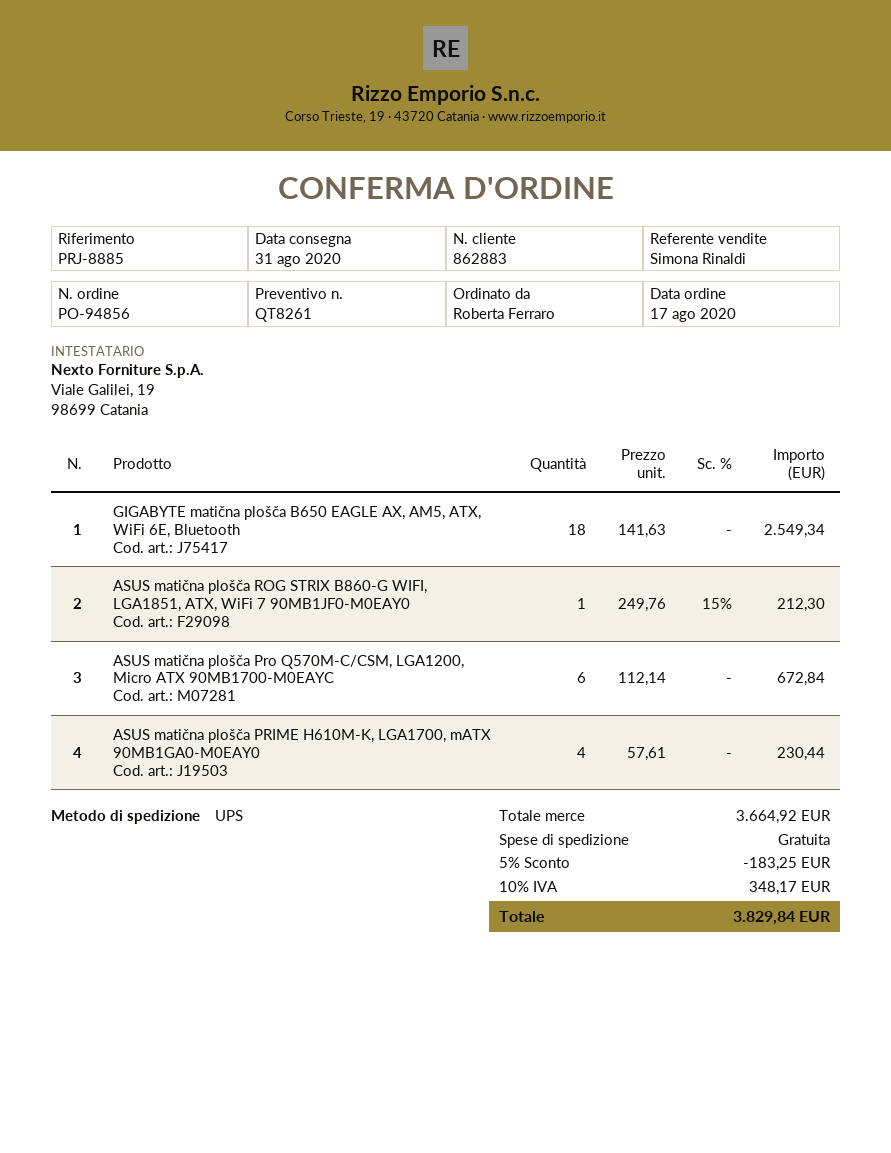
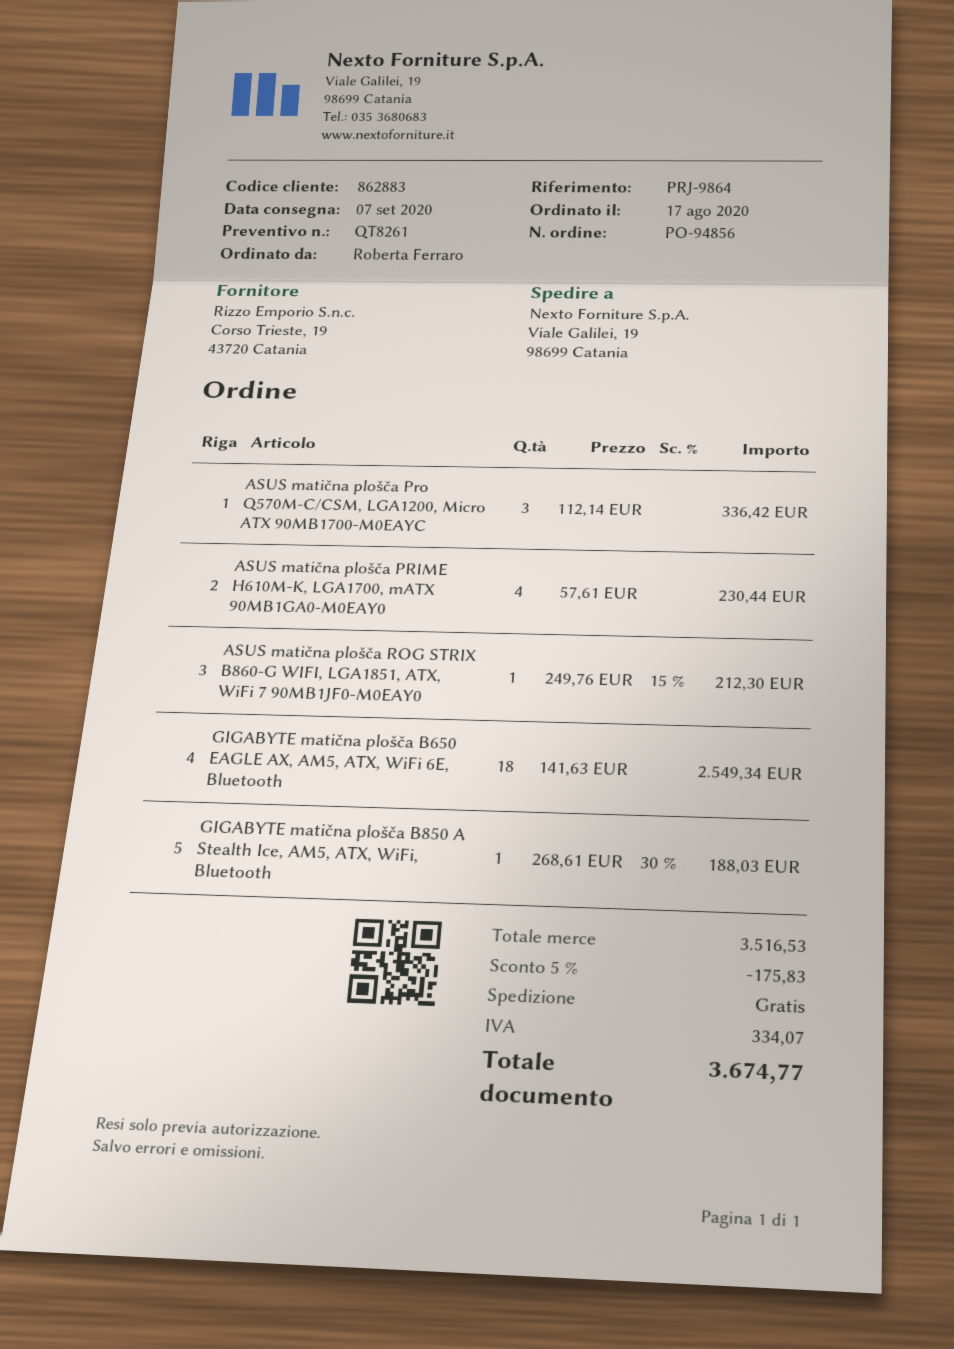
delivery date: 2020-08-31 -> 2020-09-07
reference: PRJ-8885 -> PRJ-9864
ASUS matična plošča Pro Q570M-C/CSM, LGA1200, Micro ATX 90MB1700-M0EAYC: 6 x 112.14 = 672.84 -> 3 x 112.14 = 336.42
GIGABYTE matična plošča B850 A Stealth Ice, AM5, ATX, WiFi, Bluetooth: none -> 1 x 268.61 - 30% = 188.03
subtotal: 3664.92 -> 3516.53
discount: 5% = 183.25 -> 5% = 175.83
tax: 348.17 -> 334.07
total: 3829.84 -> 3674.77

